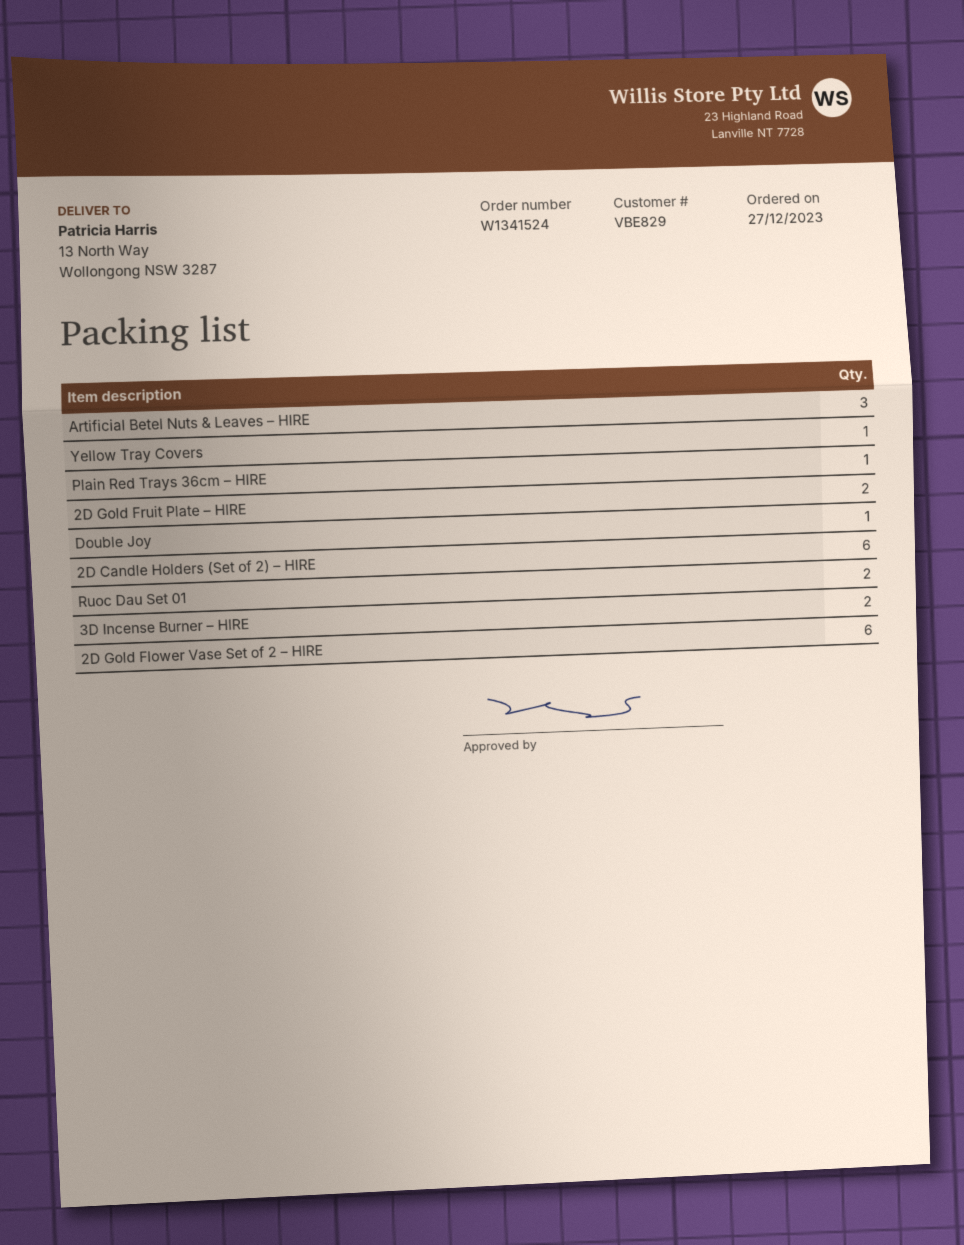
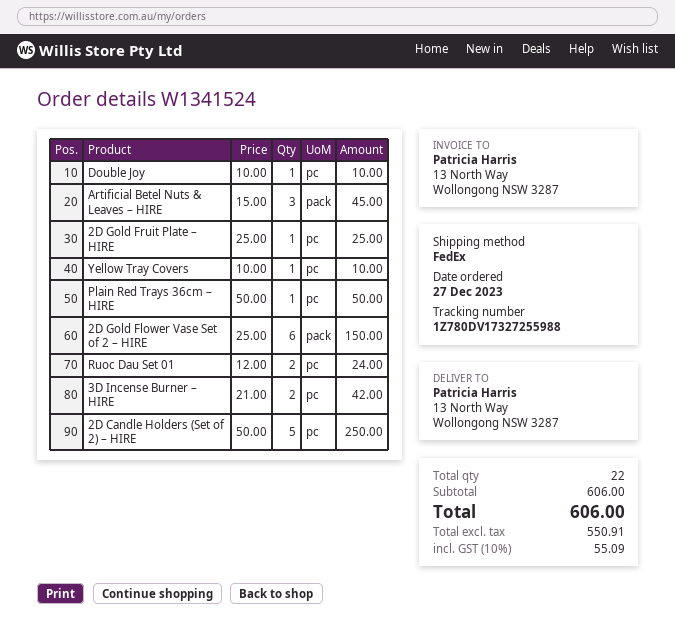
2D Gold Fruit Plate – HIRE: 2 -> 1
2D Candle Holders (Set of 2) – HIRE: 6 -> 5

